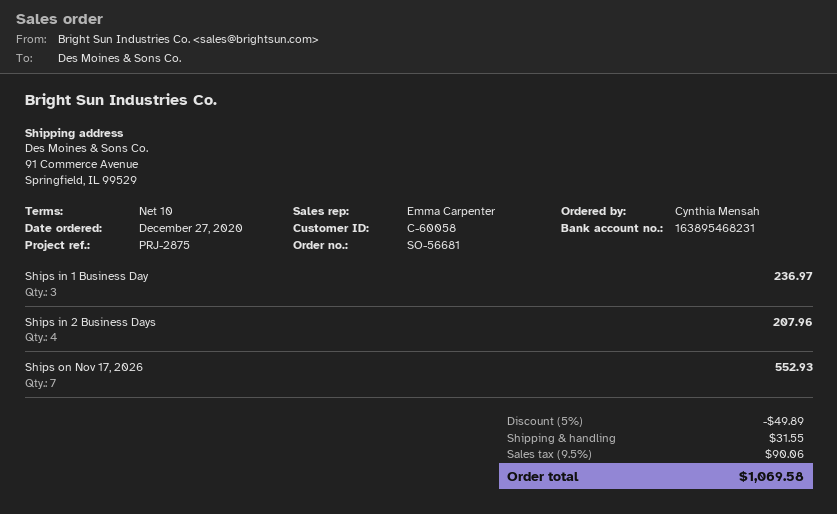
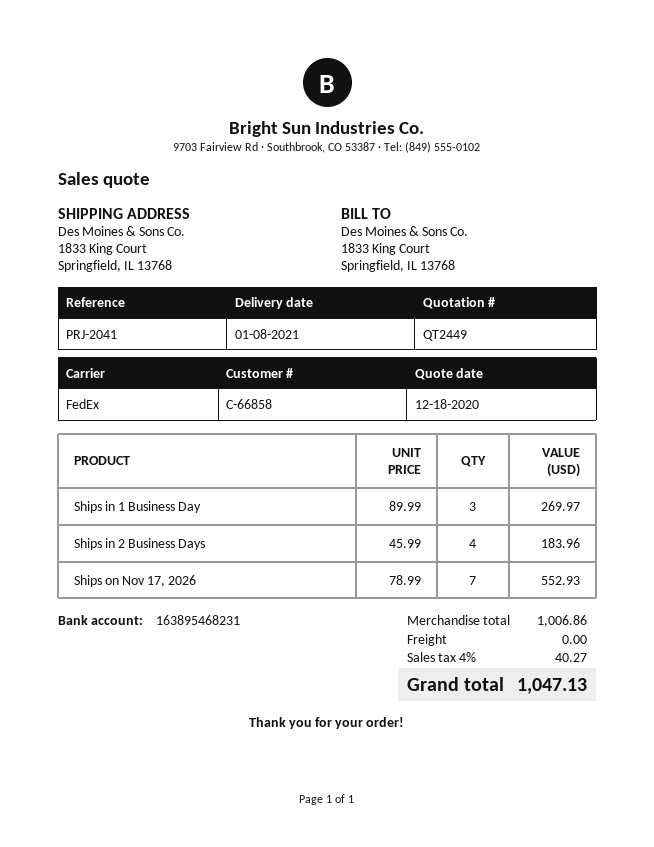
customer number: C-60058 -> C-66858
reference: PRJ-2875 -> PRJ-2041
ship to: 91 Commerce Avenue, Springfield, IL 99529 -> 1833 King Court, Springfield, IL 13768
Ships in 1 Business Day: 3 for 236.97 -> 3 for 269.97
Ships in 2 Business Days: 4 for 207.96 -> 4 for 183.96
discount: 5% = 49.89 -> none
shipping: 31.55 -> 0.00
tax: 9.5% = 90.06 -> 4% = 40.27
total: 1069.58 -> 1047.13

